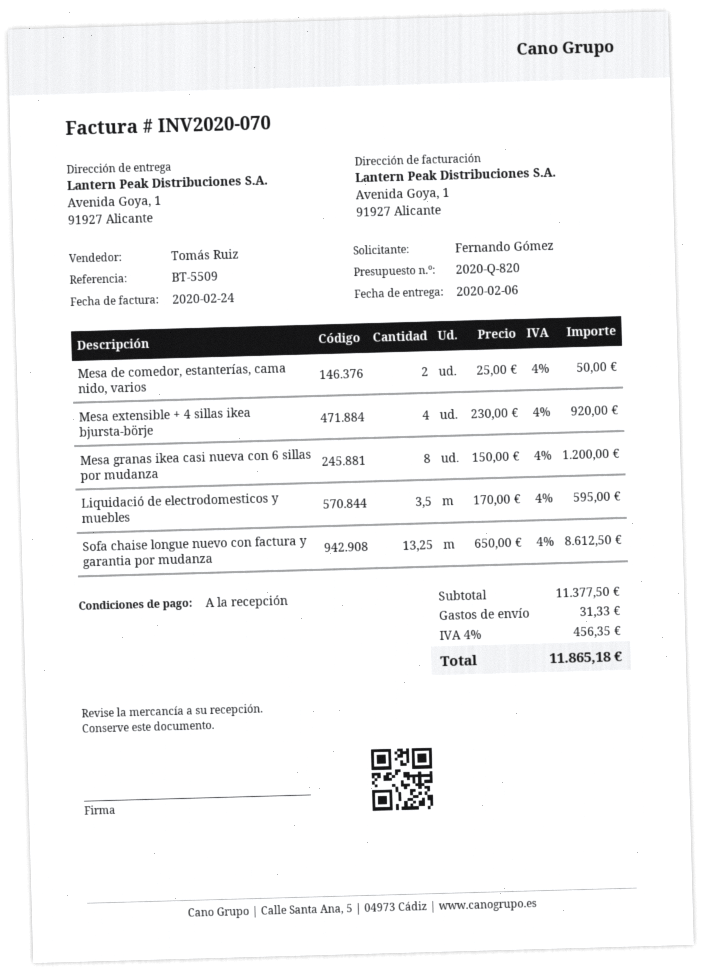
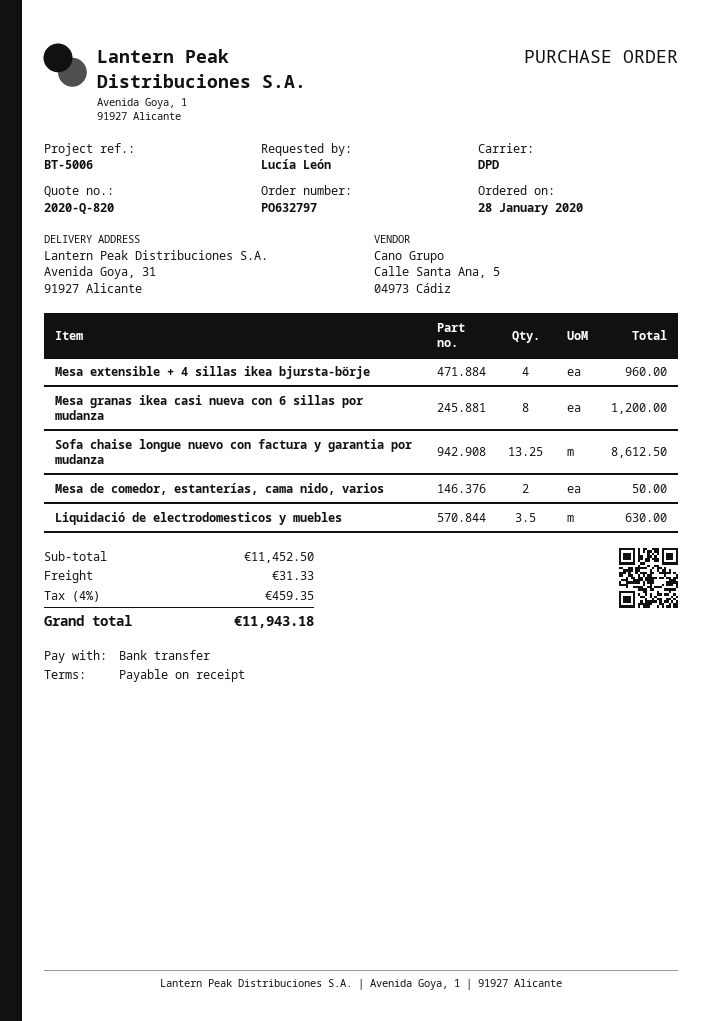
reference: BT-5509 -> BT-5006
ordered by: Fernando Gómez -> Lucía León
ship to: Avenida Goya, 1, 91927 Alicante -> Avenida Goya, 31, 91927 Alicante
Mesa extensible + 4 sillas ikea bjursta-börje: 4 for 920.00 -> 4 for 960.00
Liquidació de electrodomesticos y muebles: 3.5 for 595.00 -> 3.5 for 630.00
subtotal: 11377.50 -> 11452.50
tax: 4% = 456.35 -> 4% = 459.35
total: 11865.18 -> 11943.18

